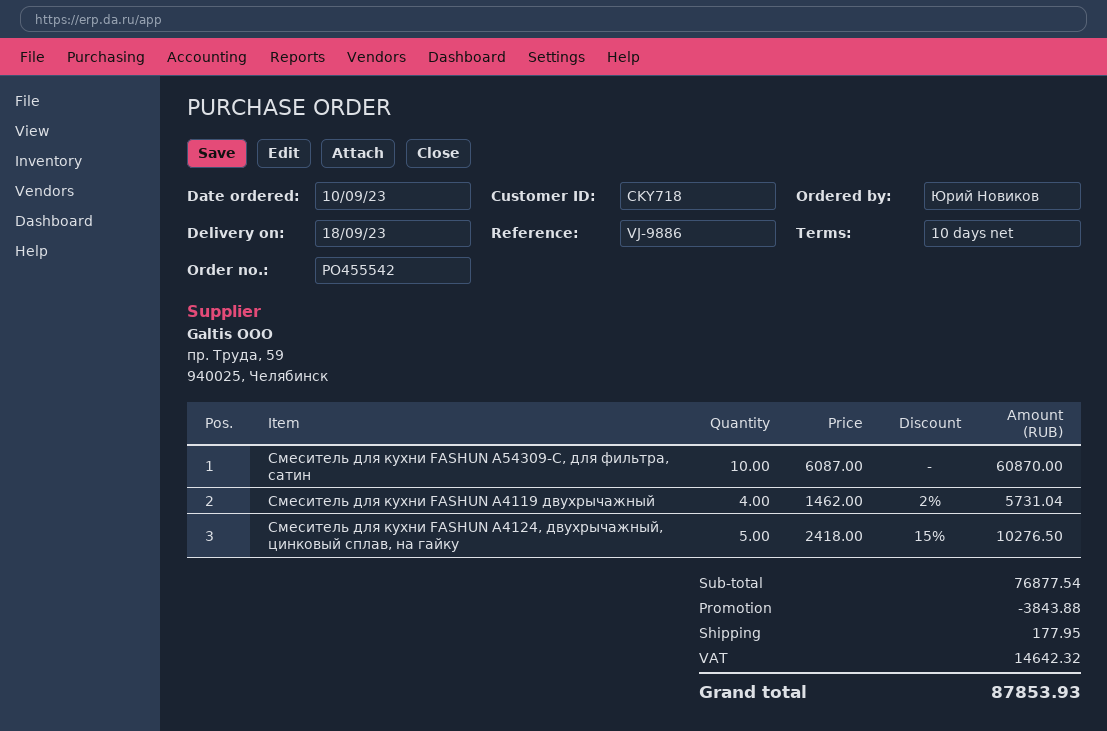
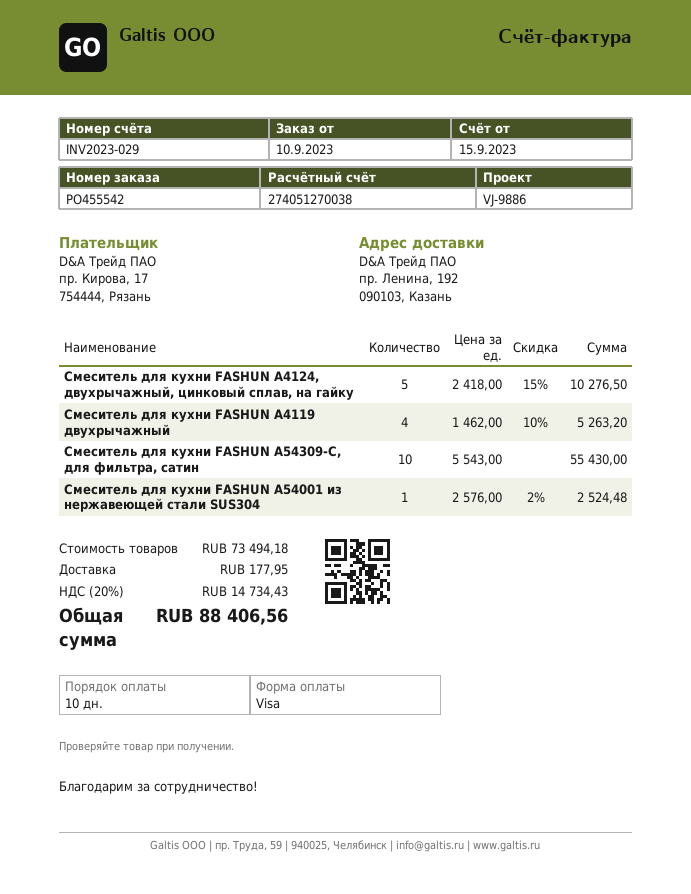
Смеситель для кухни FASHUN A54309-C, для фильтра, сатин: 10 x 6087.00 = 60870.00 -> 10 x 5543.00 = 55430.00
Смеситель для кухни FASHUN A4119 двухрычажный: 4 x 1462.00 - 2% = 5731.04 -> 4 x 1462.00 - 10% = 5263.20
Смеситель для кухни FASHUN A54001 из нержавеющей стали SUS304: none -> 1 x 2576.00 - 2% = 2524.48
subtotal: 76877.54 -> 73494.18
discount: 3843.88 -> none
tax: 14642.32 -> 14734.43
total: 87853.93 -> 88406.56

